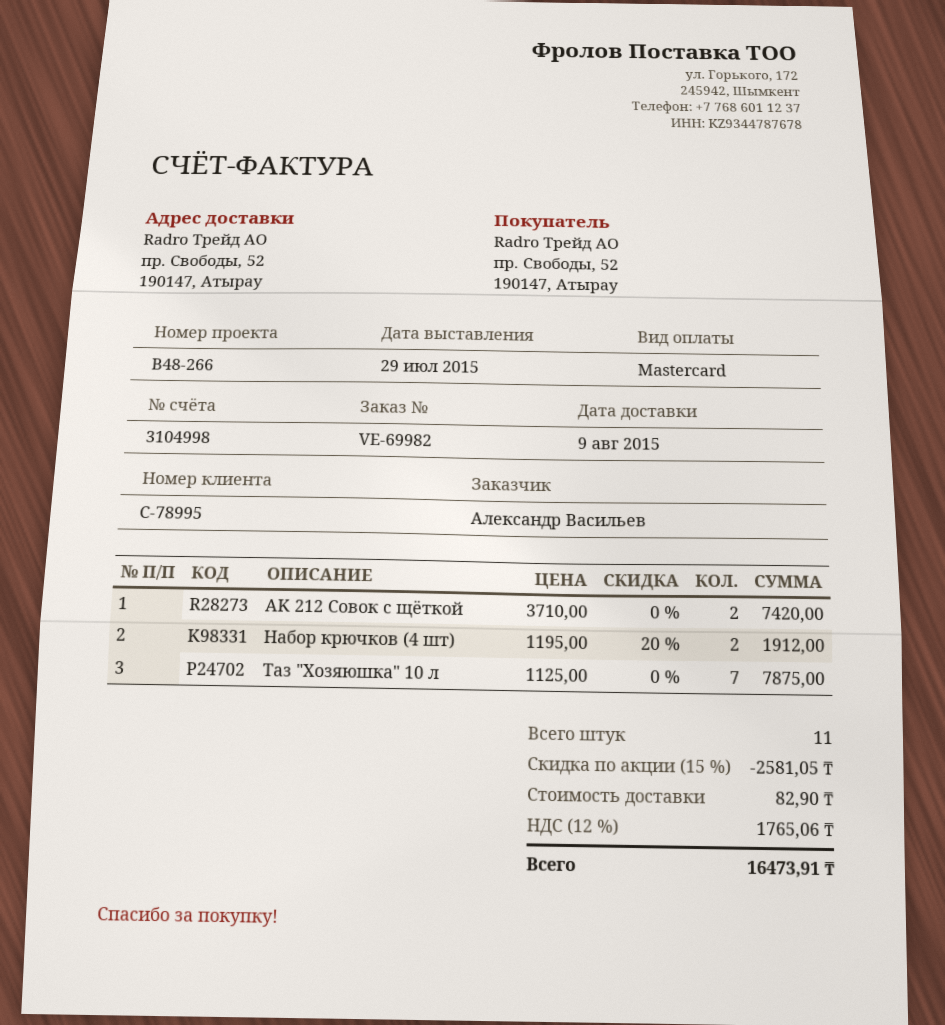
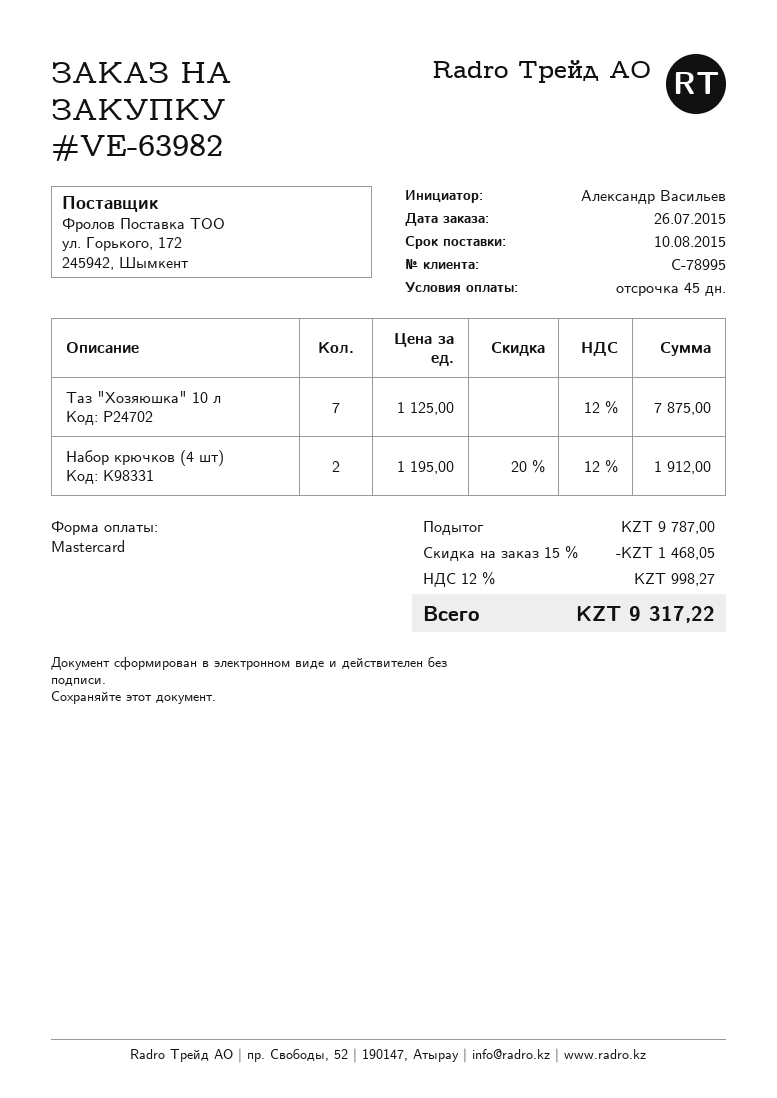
order number: VE-69982 -> VE-63982
delivery date: 2015-08-09 -> 2015-08-10
AK 212 Совок с щёткой: 2 x 3710.00 = 7420.00 -> none
discount: 15% = 2581.05 -> 15% = 1468.05
shipping: 82.90 -> none
tax: 12% = 1765.06 -> 12% = 998.27
total: 16473.91 -> 9317.22

